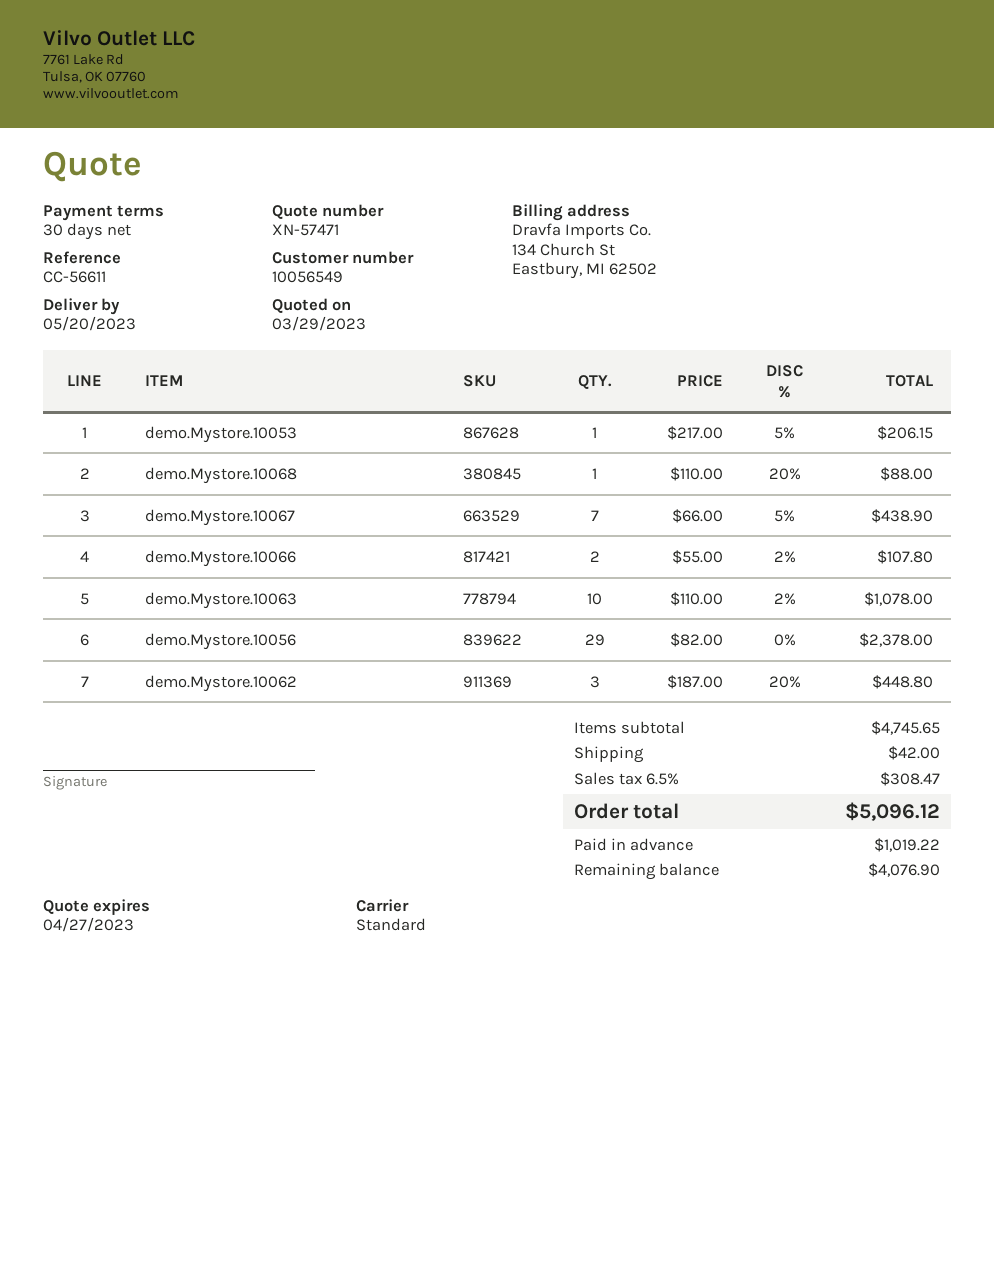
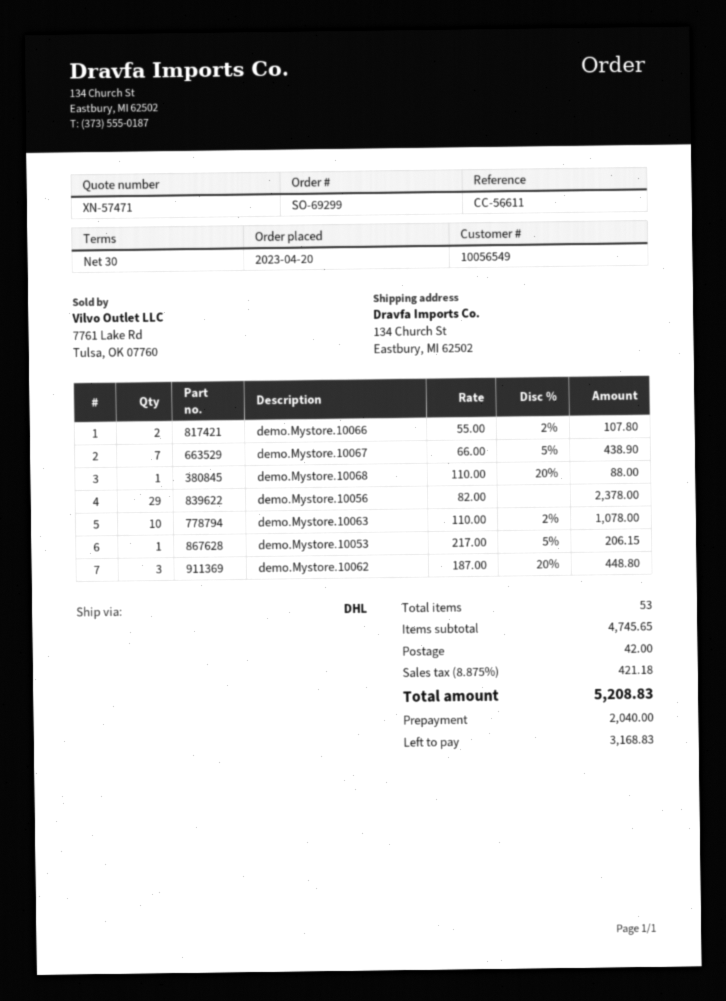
shipping method: standard -> DHL
tax: 6.5% = 308.47 -> 8.875% = 421.18
total: 5096.12 -> 5208.83
deposit: 1019.22 -> 2040.00
balance: 4076.90 -> 3168.83

